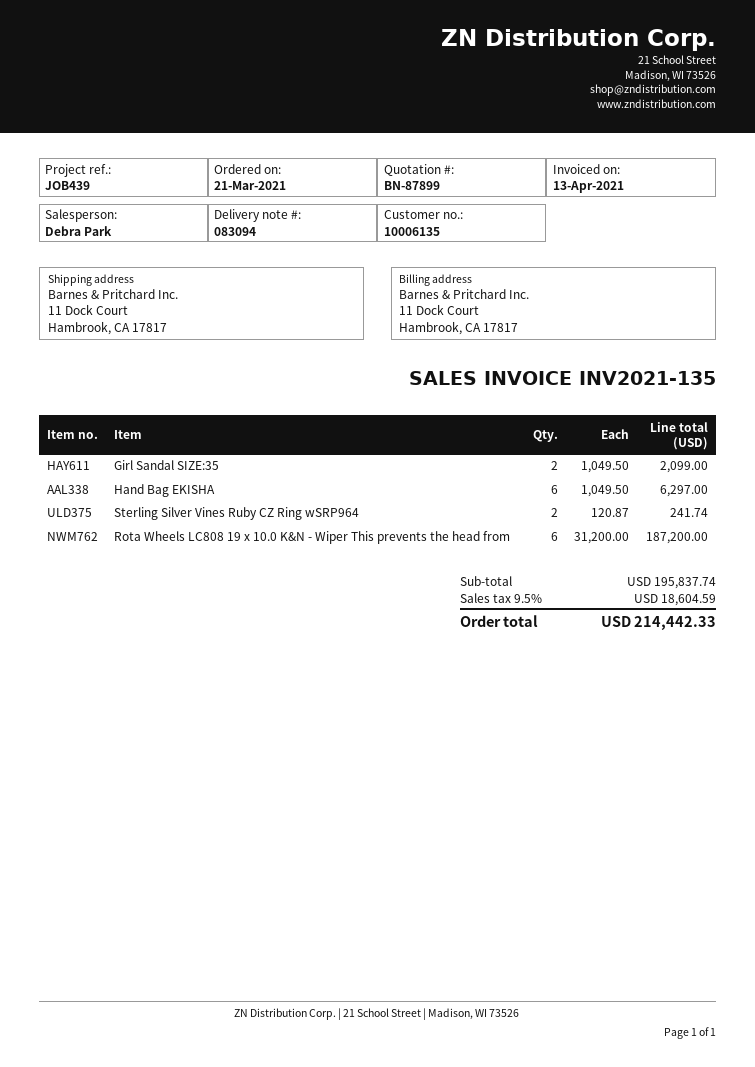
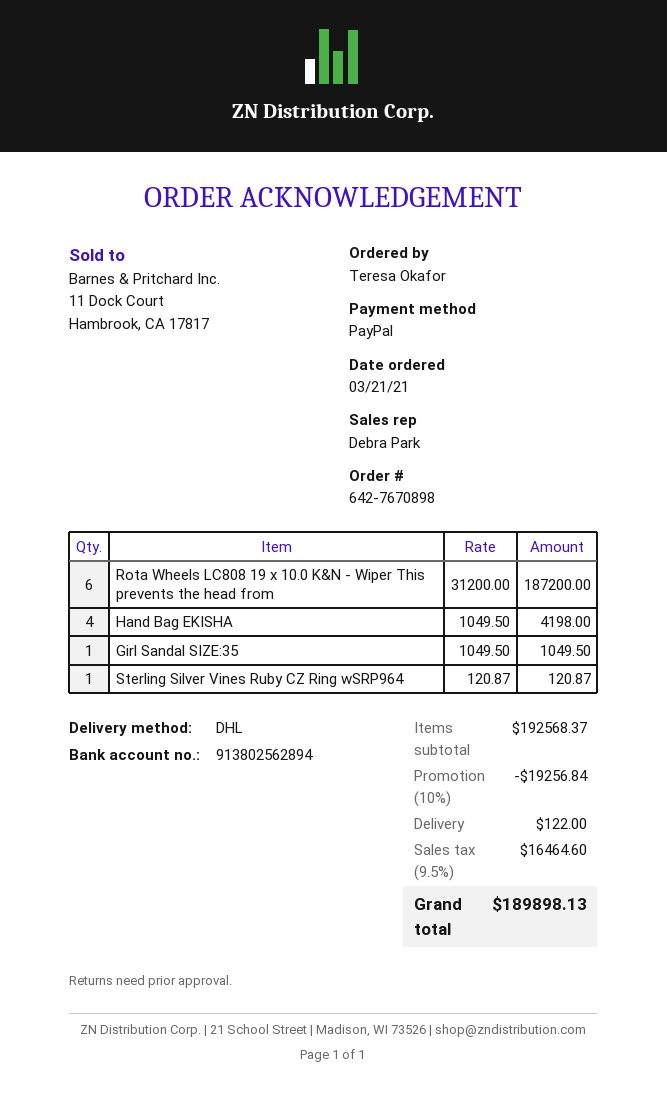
Girl Sandal SIZE:35: 2 x 1049.50 = 2099.00 -> 1 x 1049.50 = 1049.50
Hand Bag EKISHA: 6 x 1049.50 = 6297.00 -> 4 x 1049.50 = 4198.00
Sterling Silver Vines Ruby CZ Ring wSRP964: 2 x 120.87 = 241.74 -> 1 x 120.87 = 120.87
subtotal: 195837.74 -> 192568.37
discount: none -> 10% = 19256.84
shipping: none -> 122.00
tax: 9.5% = 18604.59 -> 9.5% = 16464.60
total: 214442.33 -> 189898.13

